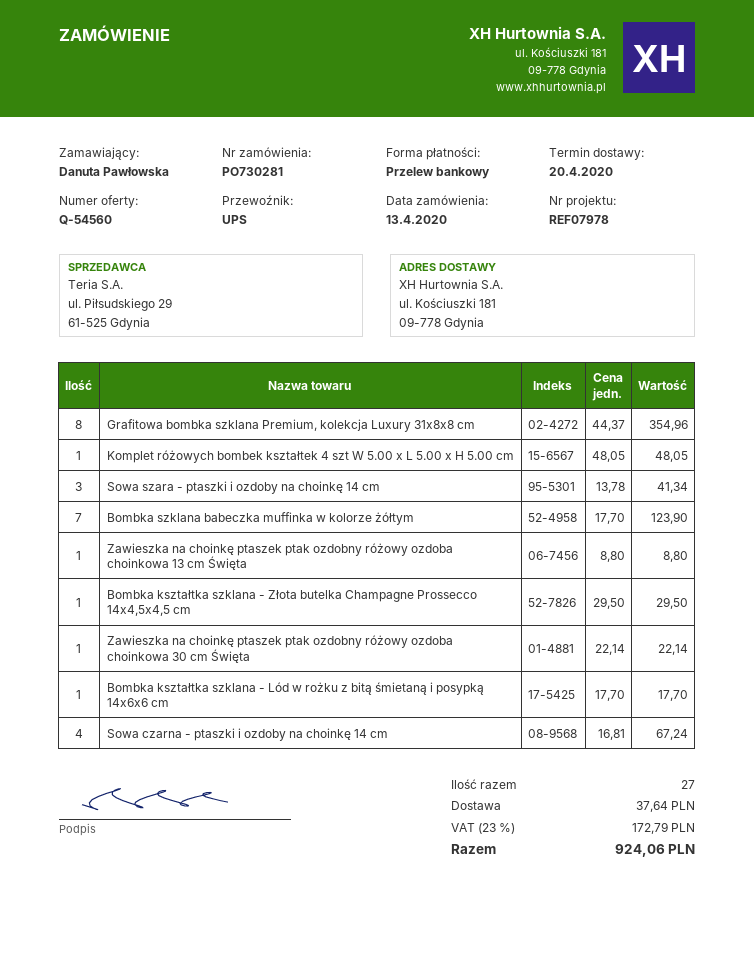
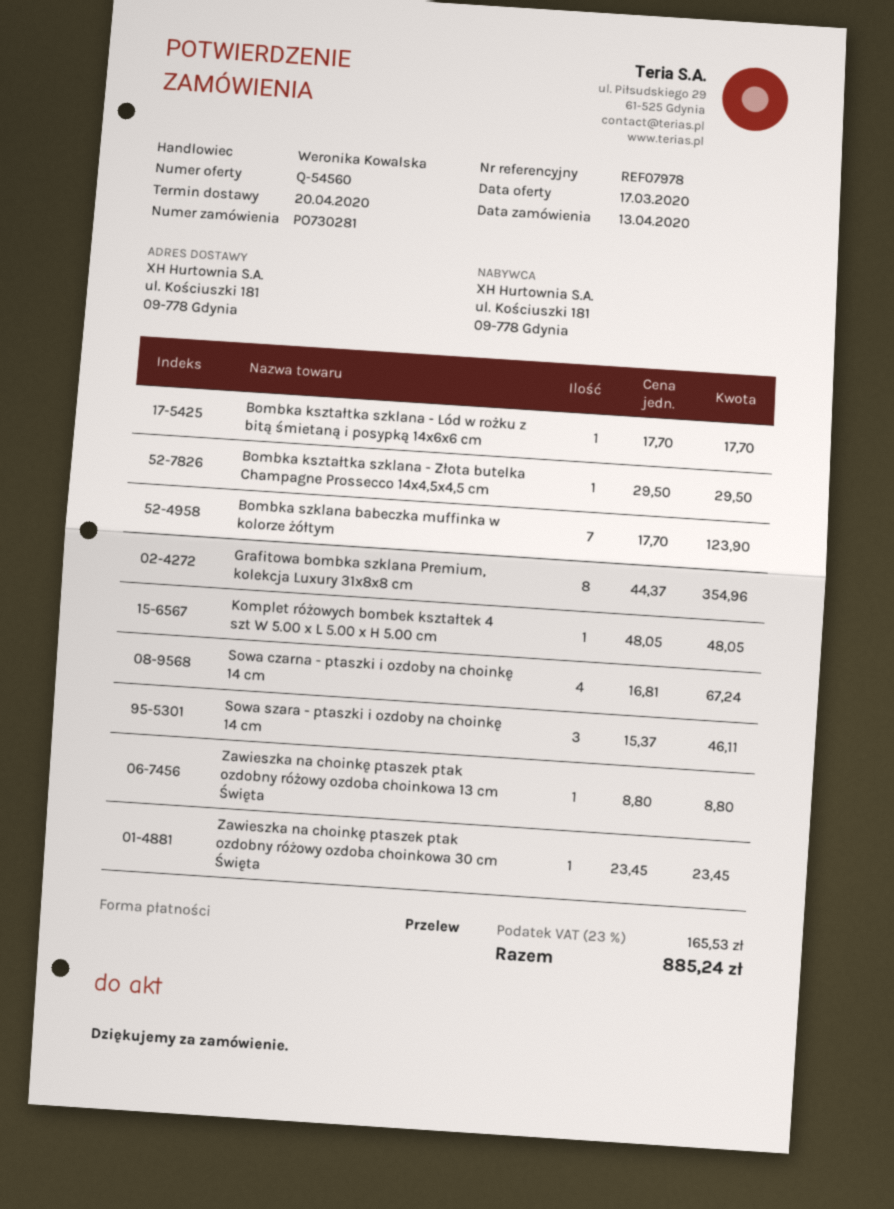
Sowa szara - ptaszki i ozdoby na choinkę 14 cm: 3 x 13.78 = 41.34 -> 3 x 15.37 = 46.11
Zawieszka na choinkę ptaszek ptak ozdobny różowy ozdoba choinkowa 30 cm Święta: 1 x 22.14 = 22.14 -> 1 x 23.45 = 23.45
shipping: 37.64 -> none
tax: 23% = 172.79 -> 23% = 165.53
total: 924.06 -> 885.24

